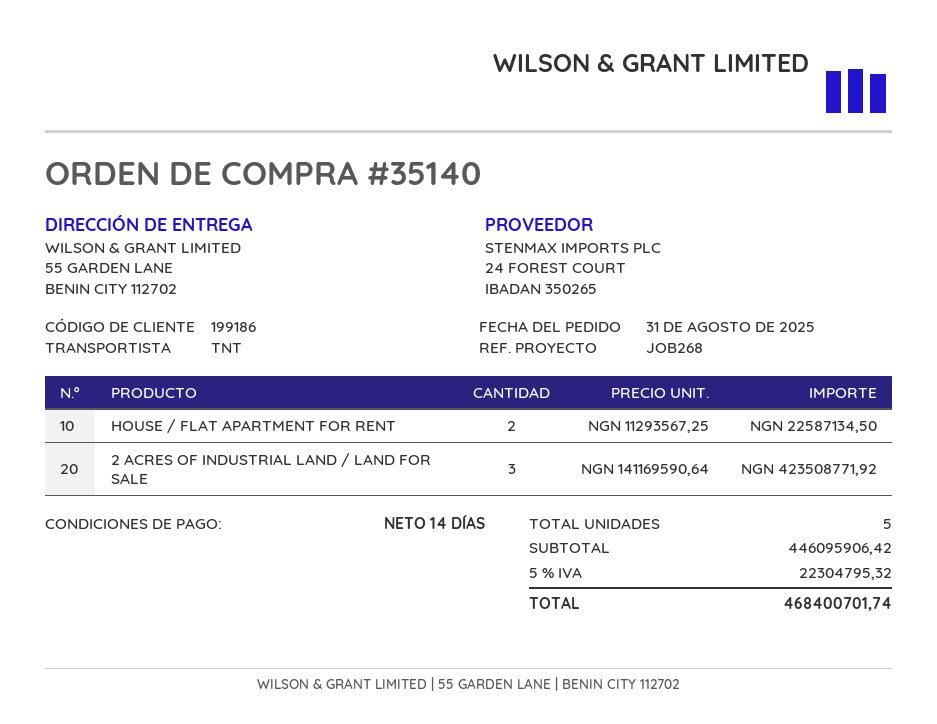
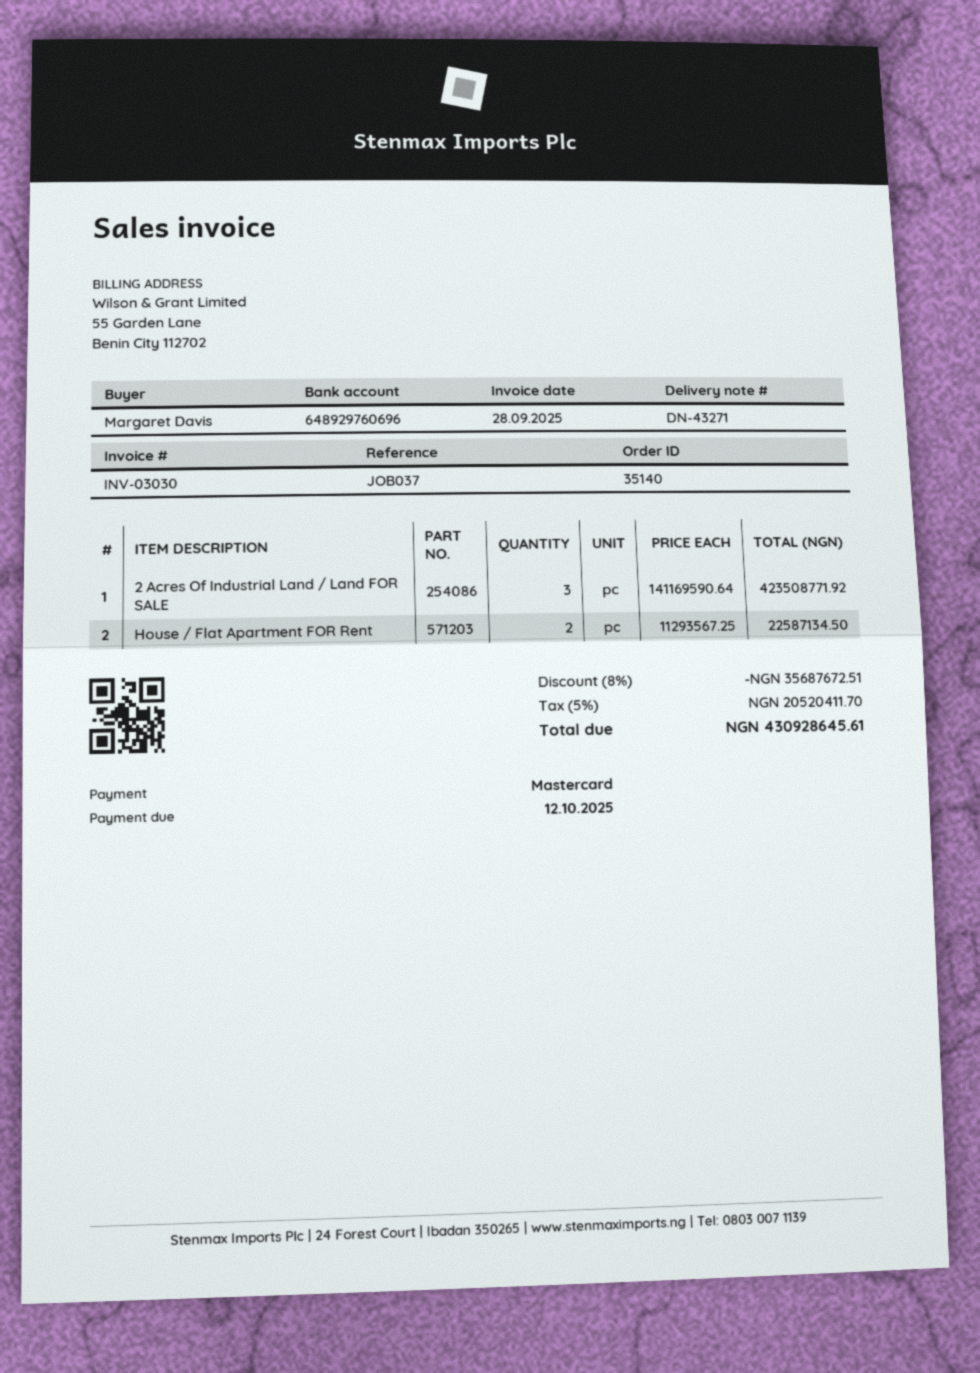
reference: JOB268 -> JOB037
discount: none -> 8% = 35687672.51
tax: 5% = 22304795.32 -> 5% = 20520411.70
total: 468400701.74 -> 430928645.61

